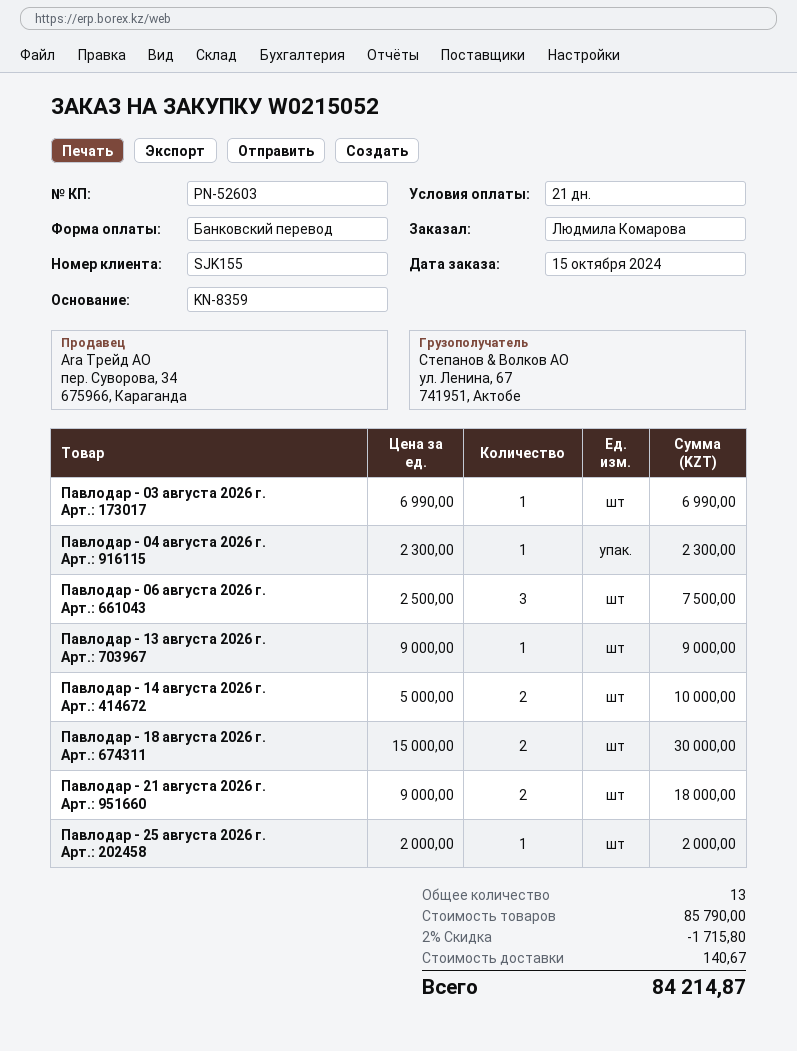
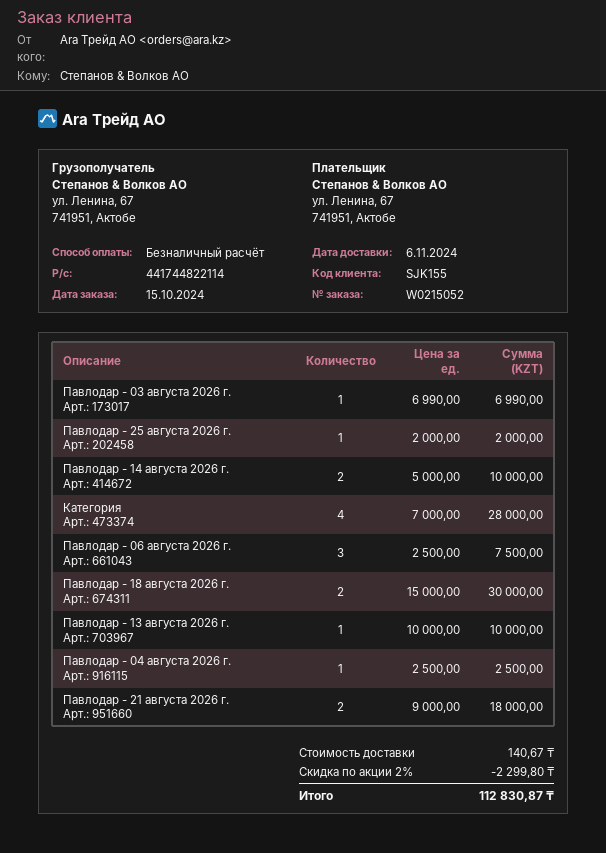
Павлодар - 04 августа 2026 г.: 1 x 2300.00 = 2300.00 -> 1 x 2500.00 = 2500.00
Павлодар - 13 августа 2026 г.: 1 x 9000.00 = 9000.00 -> 1 x 10000.00 = 10000.00
Категория: none -> 4 x 7000.00 = 28000.00
discount: 2% = 1715.80 -> 2% = 2299.80
total: 84214.87 -> 112830.87

